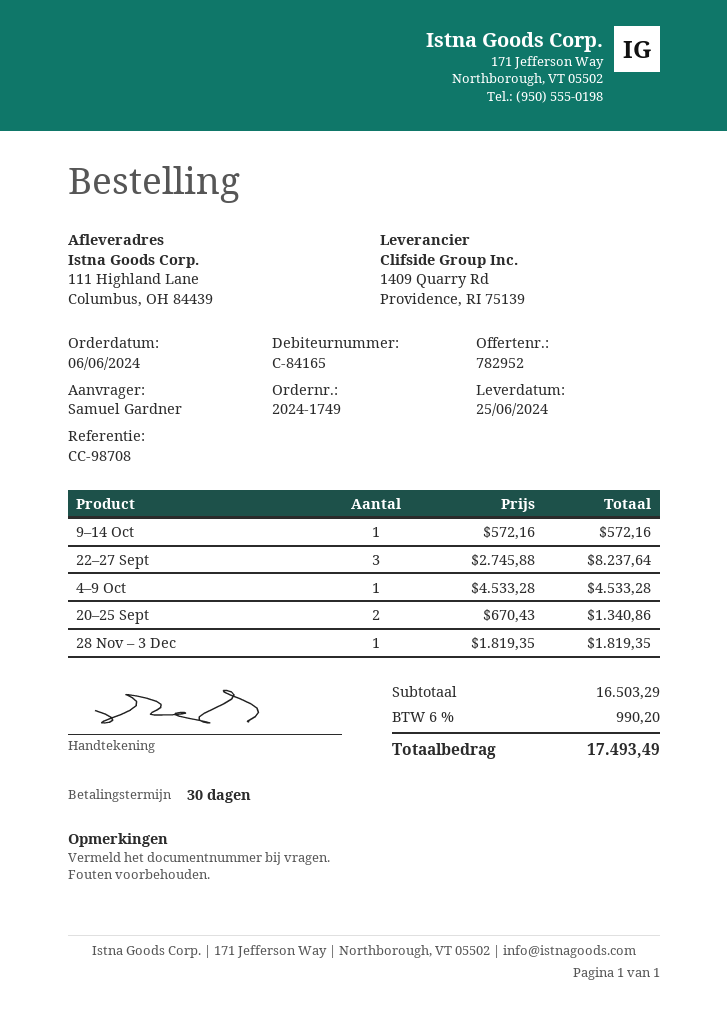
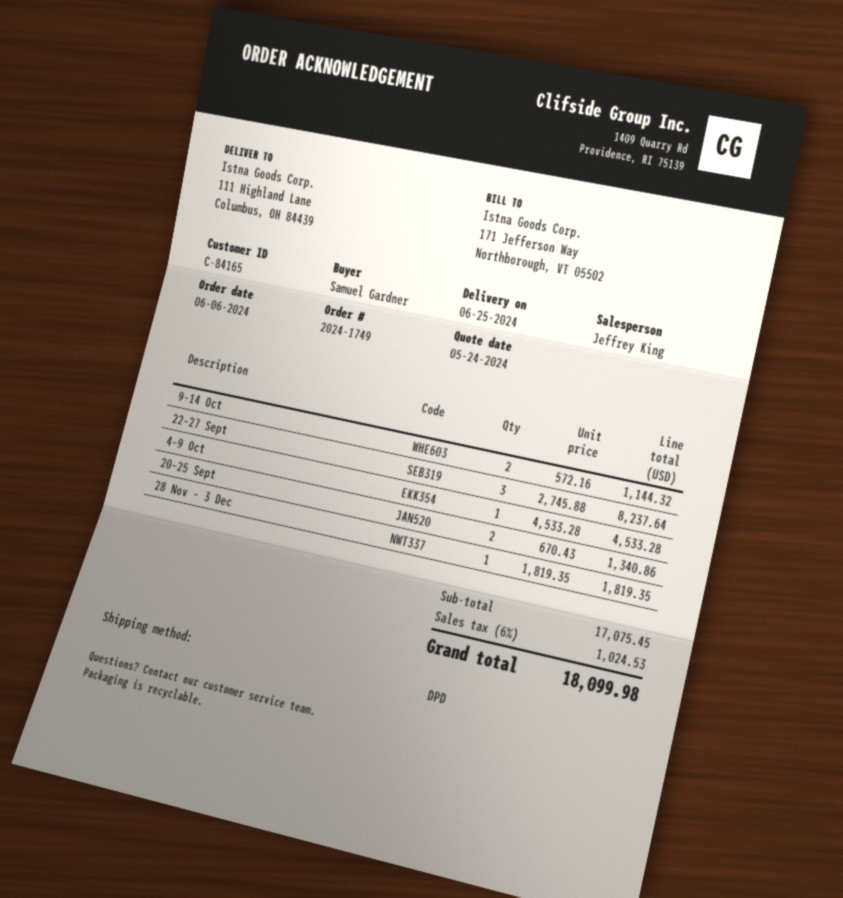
9–14 Oct: 1 x 572.16 = 572.16 -> 2 x 572.16 = 1144.32
subtotal: 16503.29 -> 17075.45
tax: 6% = 990.20 -> 6% = 1024.53
total: 17493.49 -> 18099.98

